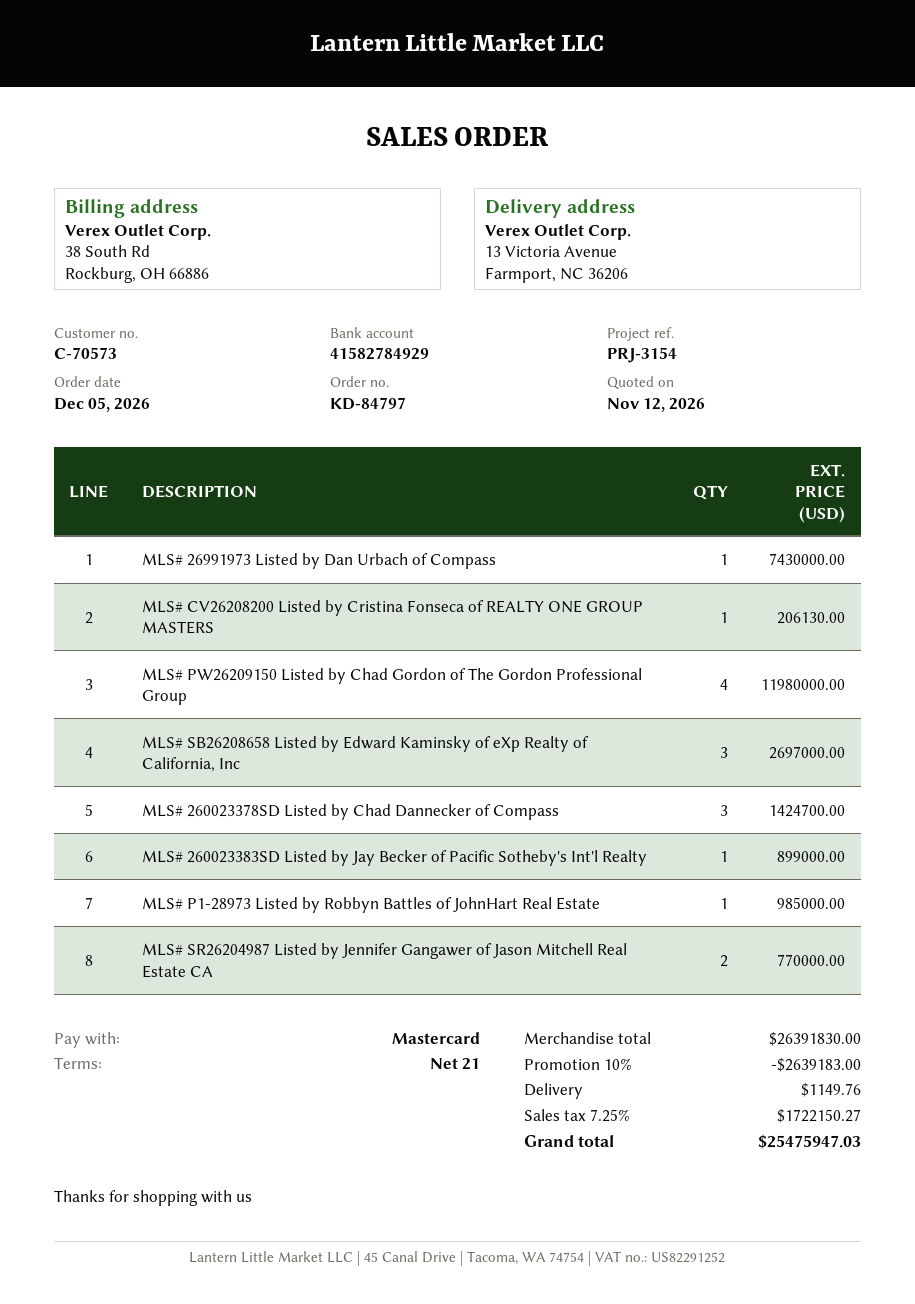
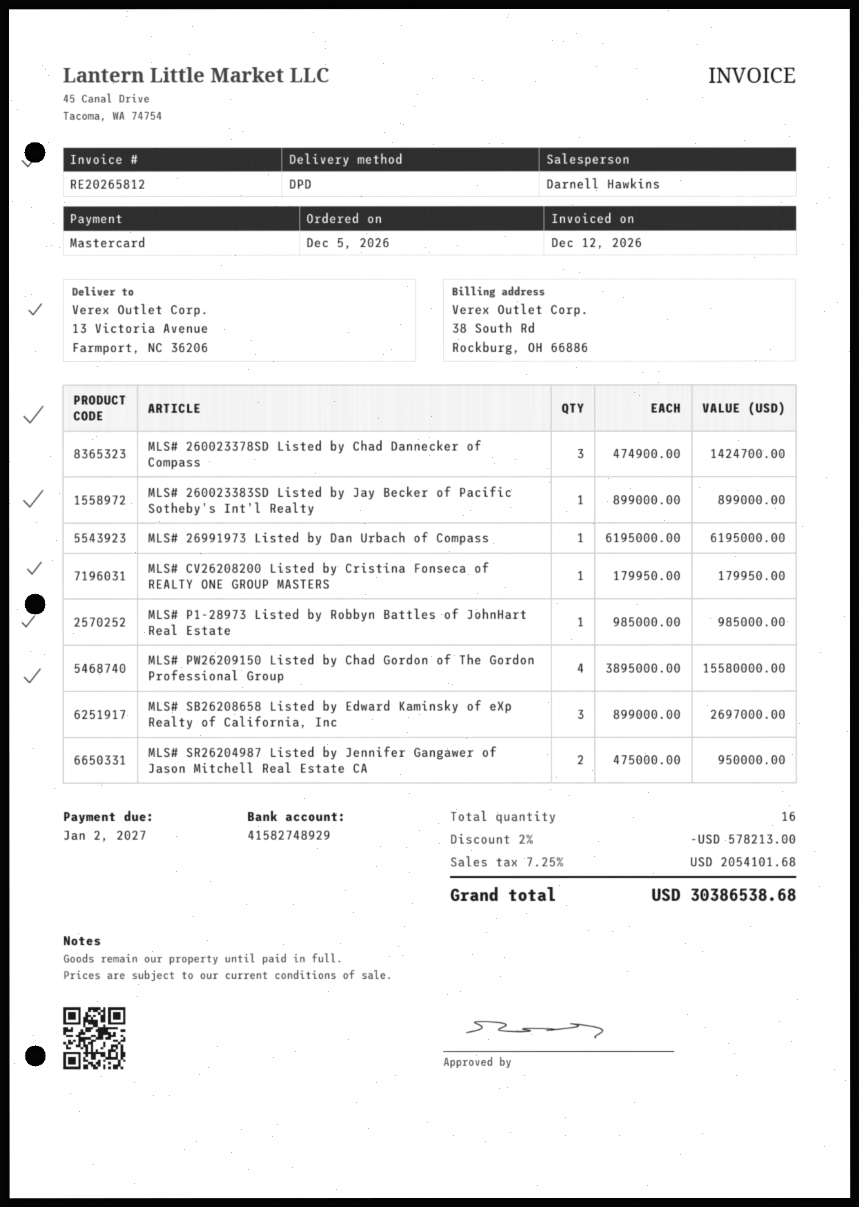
bank account: 41582784929 -> 41582748929
MLS# 26991973 Listed by Dan Urbach of Compass: 1 for 7430000.00 -> 1 for 6195000.00
MLS# CV26208200 Listed by Cristina Fonseca of REALTY ONE GROUP MASTERS: 1 for 206130.00 -> 1 for 179950.00
MLS# PW26209150 Listed by Chad Gordon of The Gordon Professional Group: 4 for 11980000.00 -> 4 for 15580000.00
MLS# SR26204987 Listed by Jennifer Gangawer of Jason Mitchell Real Estate CA: 2 for 770000.00 -> 2 for 950000.00
discount: 10% = 2639183.00 -> 2% = 578213.00
shipping: 1149.76 -> none
tax: 7.25% = 1722150.27 -> 7.25% = 2054101.68
total: 25475947.03 -> 30386538.68

